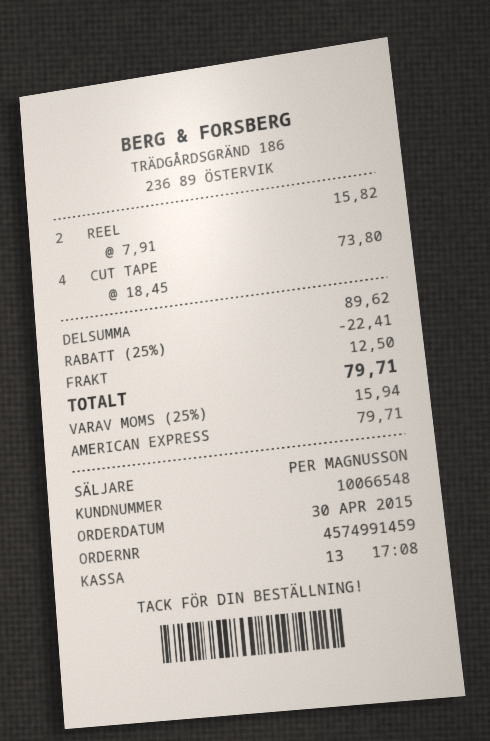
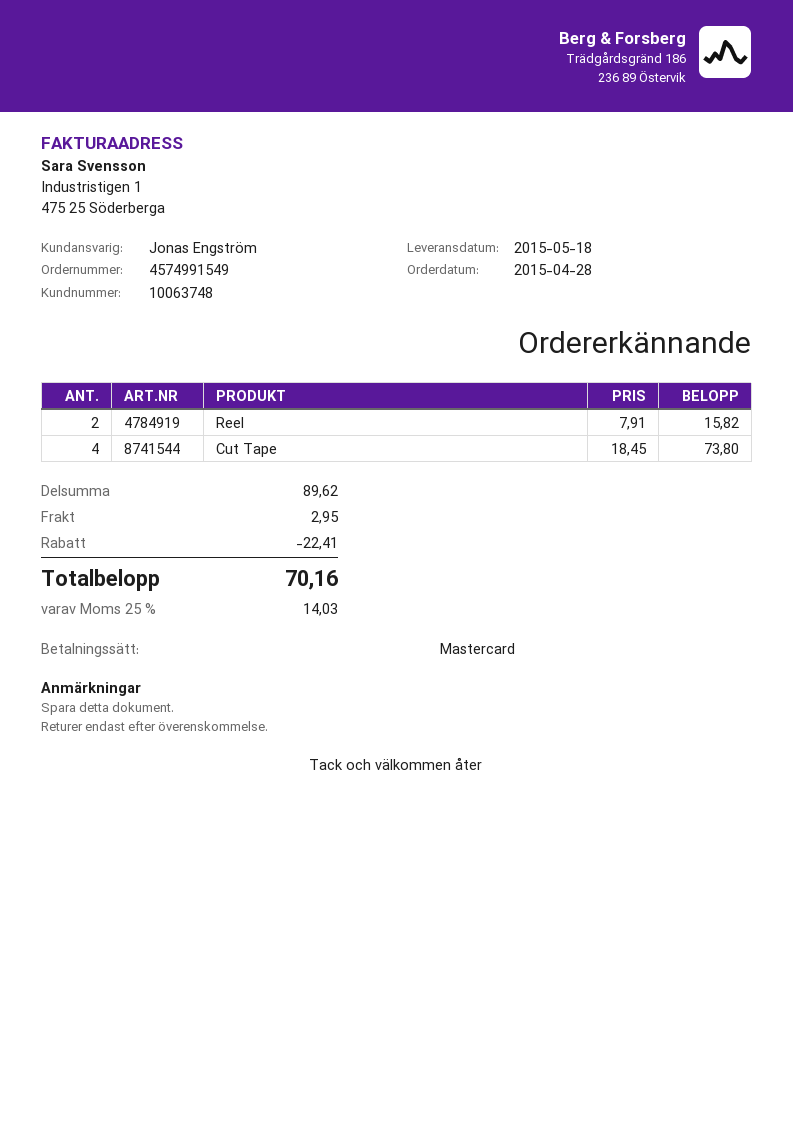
order number: 4574991459 -> 4574991549
order date: 2015-04-30 -> 2015-04-28
customer number: 10066548 -> 10063748
sales rep: PER MAGNUSSON -> Jonas Engström
payment method: American Express -> Mastercard
shipping: 12.50 -> 2.95
tax: 25% = 15.94 -> 25% = 14.03
total: 79.71 -> 70.16

